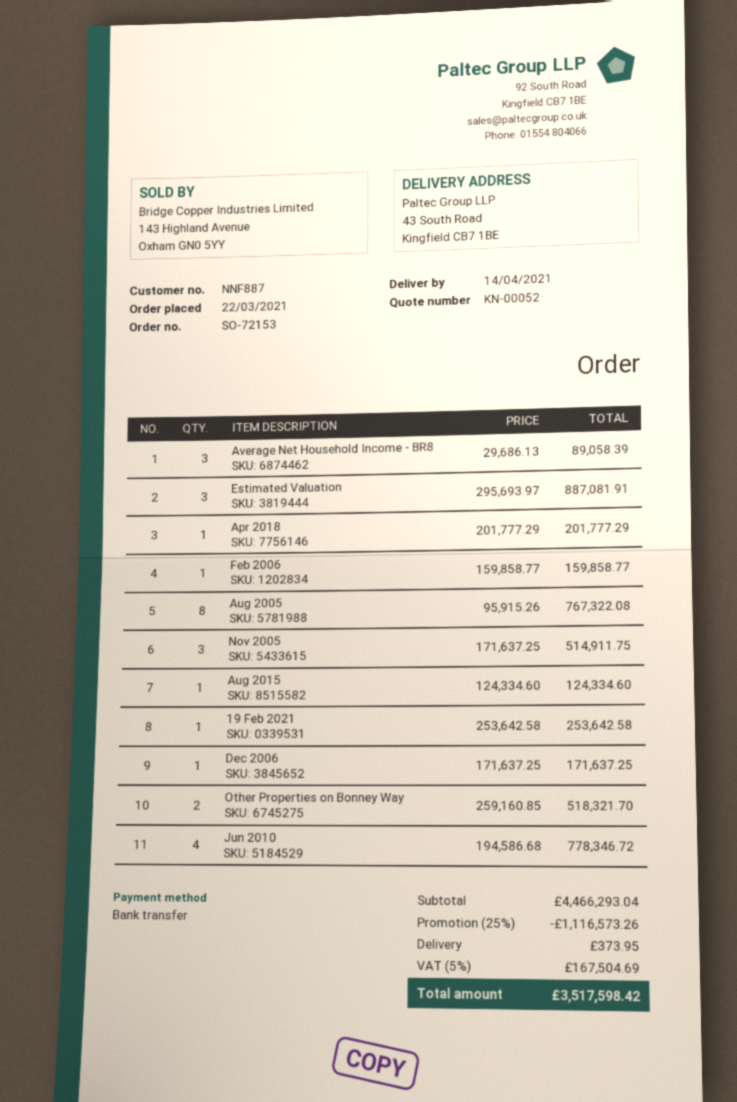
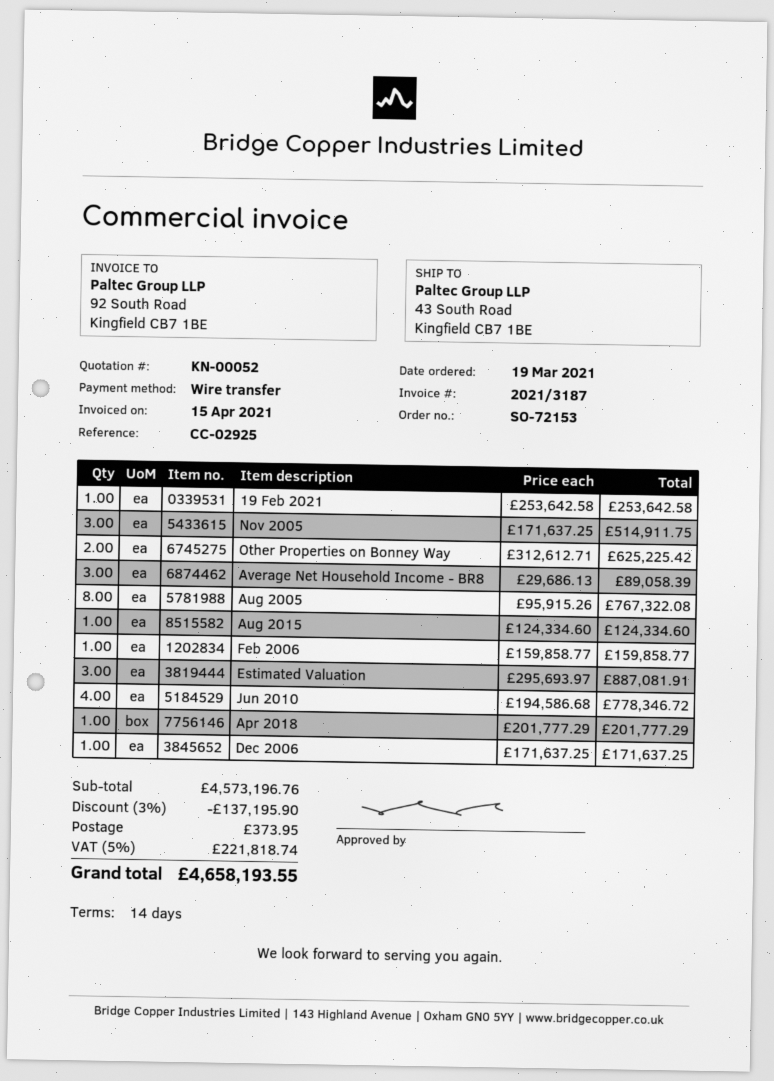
order date: 2021-03-22 -> 2021-03-19
Other Properties on Bonney Way: 2 x 259160.85 = 518321.70 -> 2 x 312612.71 = 625225.42
subtotal: 4466293.04 -> 4573196.76
discount: 25% = 1116573.26 -> 3% = 137195.90
tax: 5% = 167504.69 -> 5% = 221818.74
total: 3517598.42 -> 4658193.55

